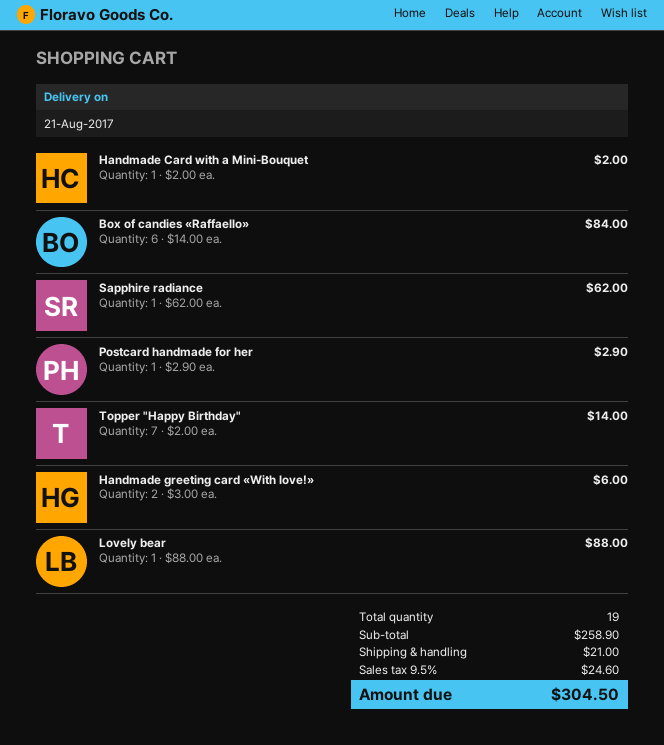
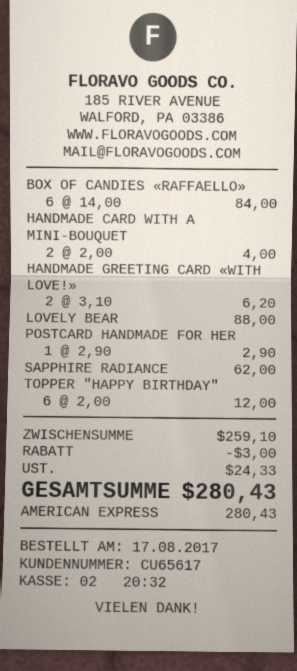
Handmade Card with a Mini-Bouquet: 1 x 2.00 = 2.00 -> 2 x 2.00 = 4.00
Topper "Happy Birthday": 7 x 2.00 = 14.00 -> 6 x 2.00 = 12.00
Handmade greeting card «With love!»: 2 x 3.00 = 6.00 -> 2 x 3.10 = 6.20
subtotal: 258.90 -> 259.10
discount: none -> 3.00
shipping: 21.00 -> none
tax: 24.60 -> 24.33
total: 304.50 -> 280.43

